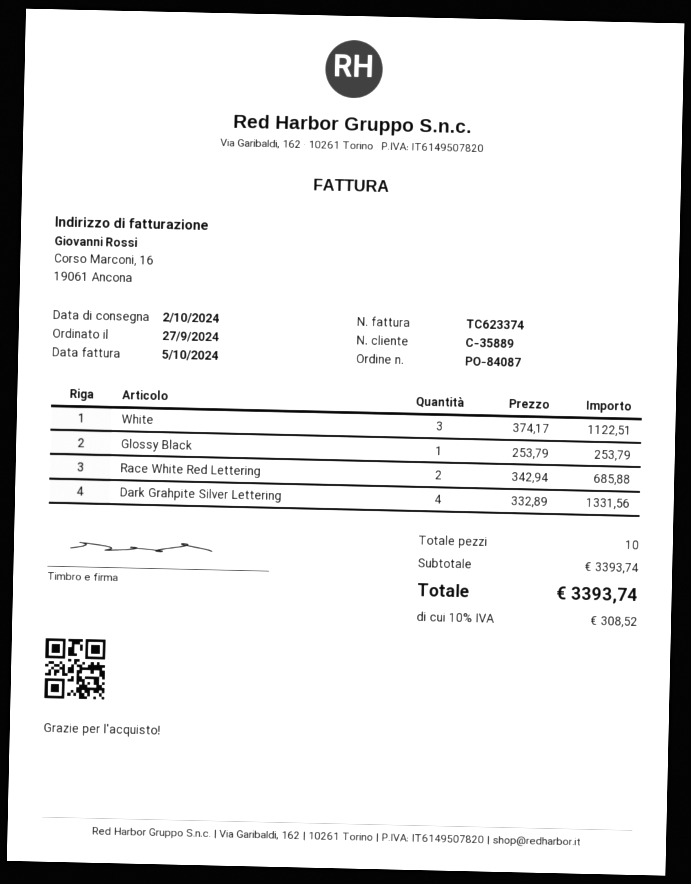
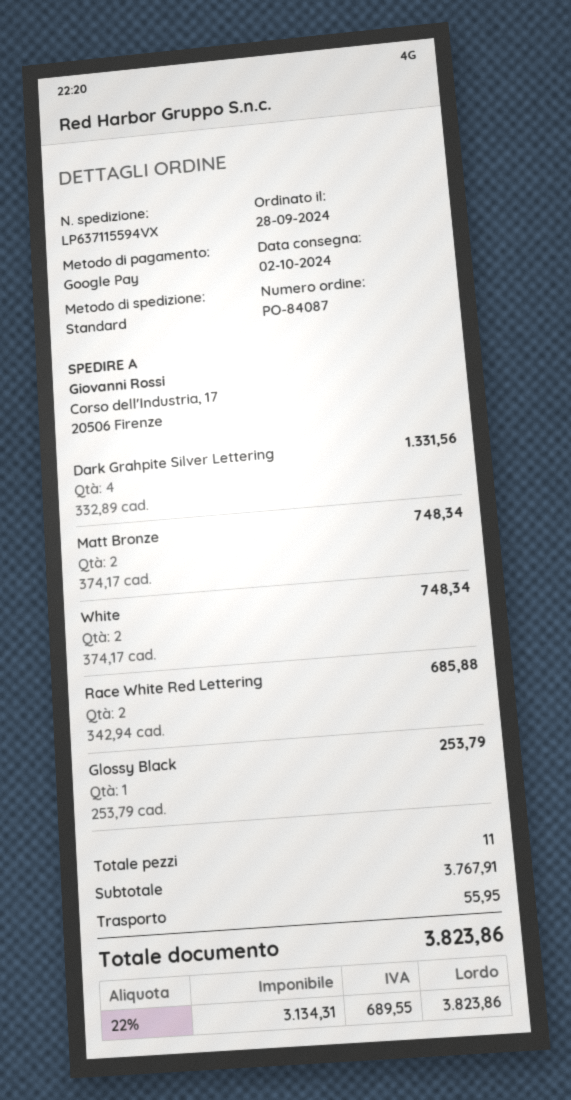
order date: 2024-09-27 -> 2024-09-28
White: 3 x 374.17 = 1122.51 -> 2 x 374.17 = 748.34
Matt Bronze: none -> 2 x 374.17 = 748.34
total quantity: 10 -> 11
subtotal: 3393.74 -> 3767.91
shipping: none -> 55.95
tax: 10% = 308.52 -> 22% = 689.55
total: 3393.74 -> 3823.86

